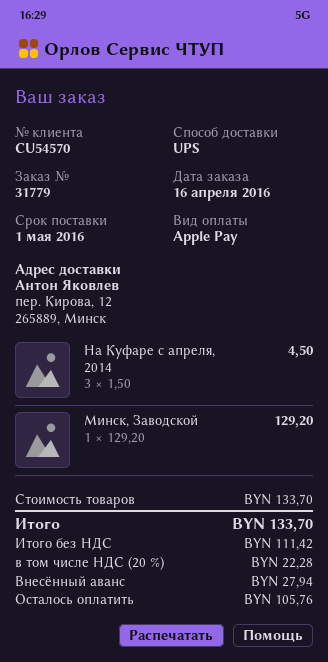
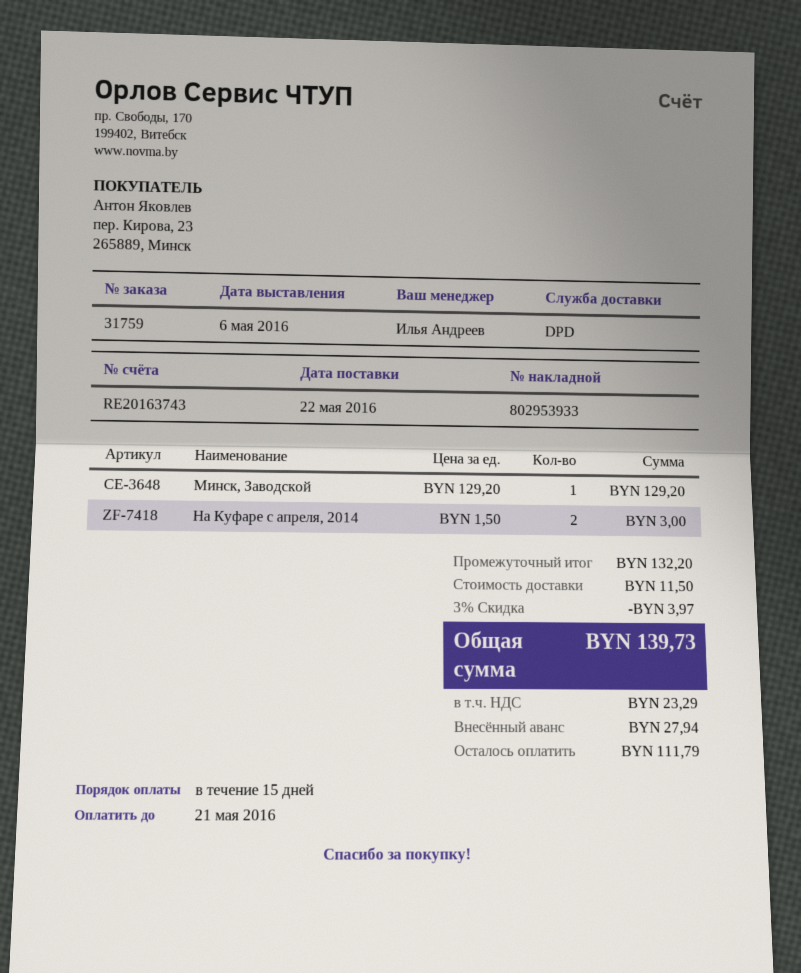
order number: 31779 -> 31759
delivery date: 2016-05-01 -> 2016-05-22
shipping method: UPS -> DPD
На Куфаре с апреля, 2014: 3 x 1.50 = 4.50 -> 2 x 1.50 = 3.00
subtotal: 133.70 -> 132.20
discount: none -> 3% = 3.97
shipping: none -> 11.50
tax: 22.28 -> 23.29
total: 133.70 -> 139.73
balance: 105.76 -> 111.79

